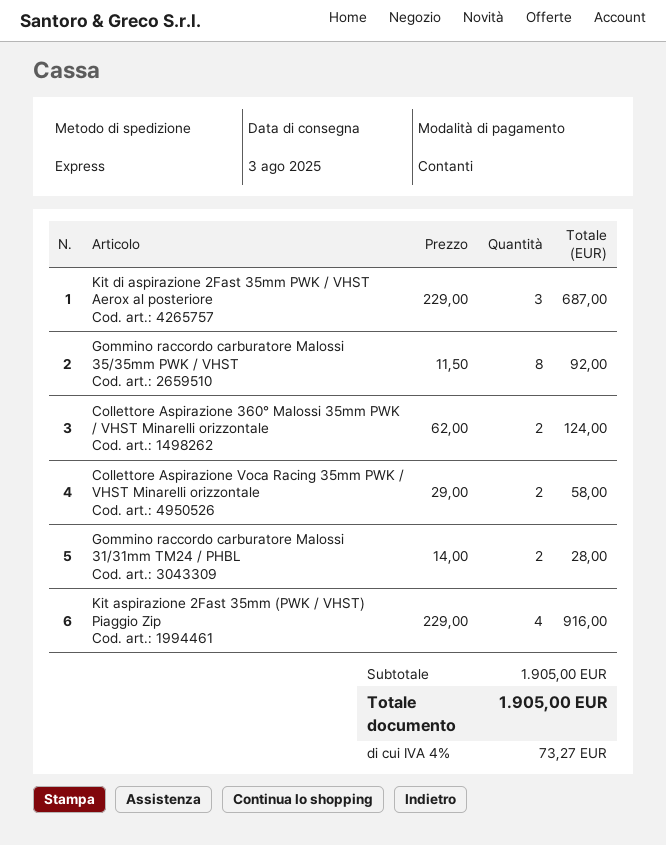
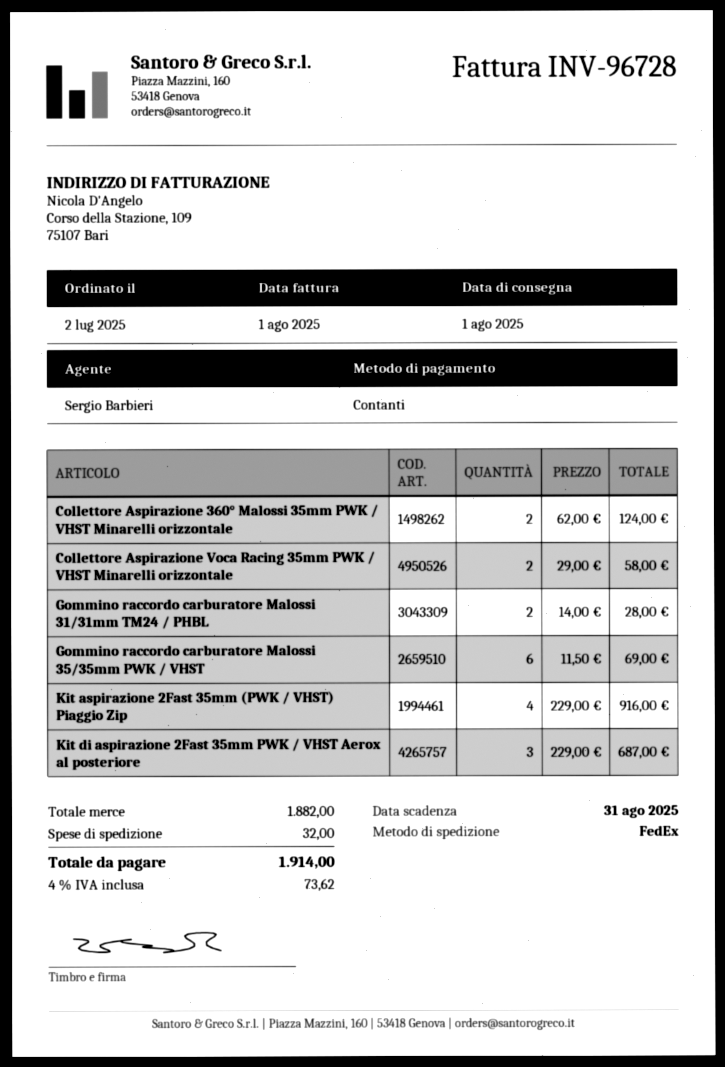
delivery date: 2025-08-03 -> 2025-08-01
shipping method: express -> FedEx
Gommino raccordo carburatore Malossi 35/35mm PWK / VHST: 8 x 11.50 = 92.00 -> 6 x 11.50 = 69.00
subtotal: 1905.00 -> 1882.00
shipping: none -> 32.00
tax: 4% = 73.27 -> 4% = 73.62
total: 1905.00 -> 1914.00

